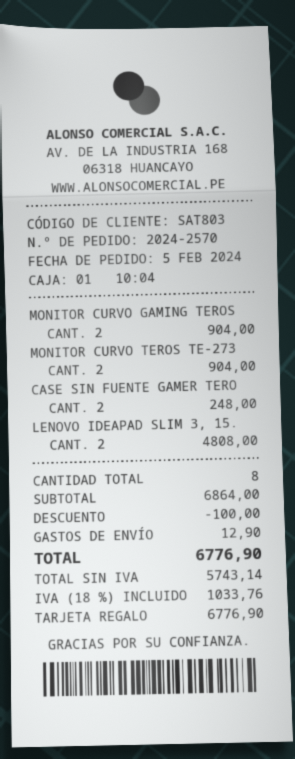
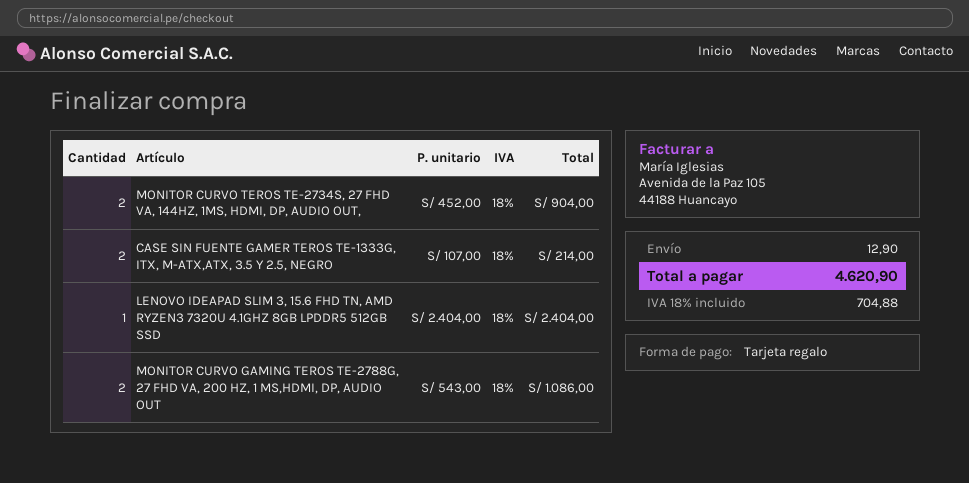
MONITOR CURVO GAMING TEROS: 2 for 904.00 -> 2 for 1086.00
CASE SIN FUENTE GAMER TERO: 2 for 248.00 -> 2 for 214.00
LENOVO IDEAPAD SLIM 3, 15.: 2 for 4808.00 -> 1 for 2404.00
discount: 100.00 -> none
tax: 18% = 1033.76 -> 18% = 704.88
total: 6776.90 -> 4620.90

